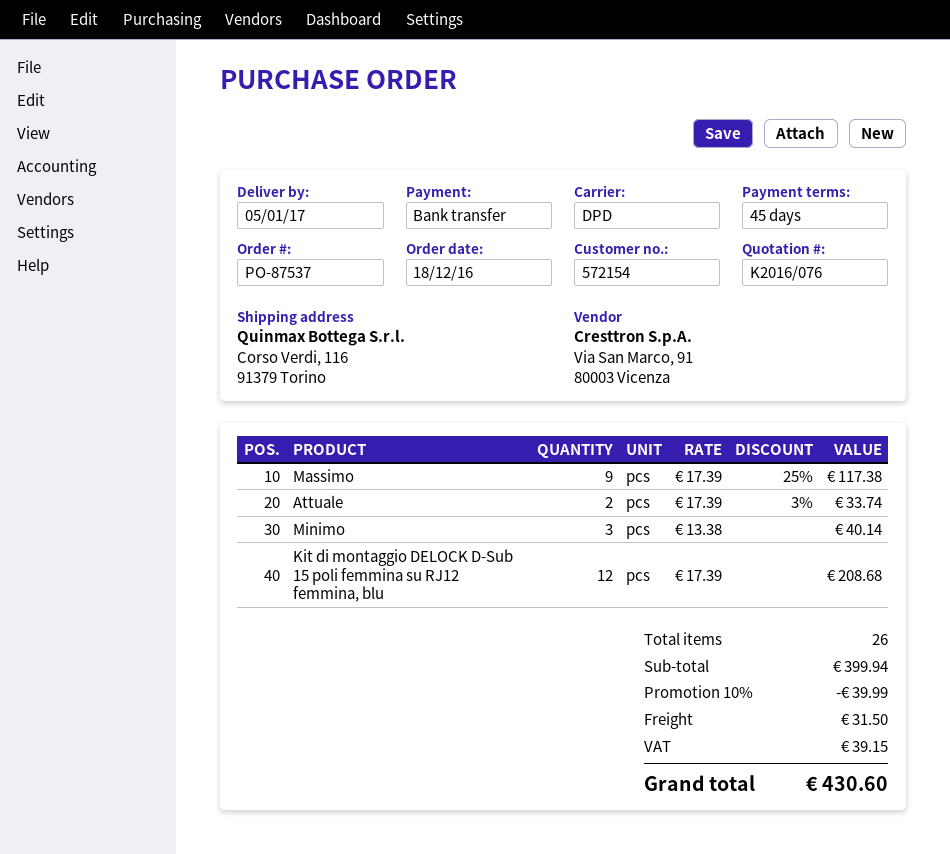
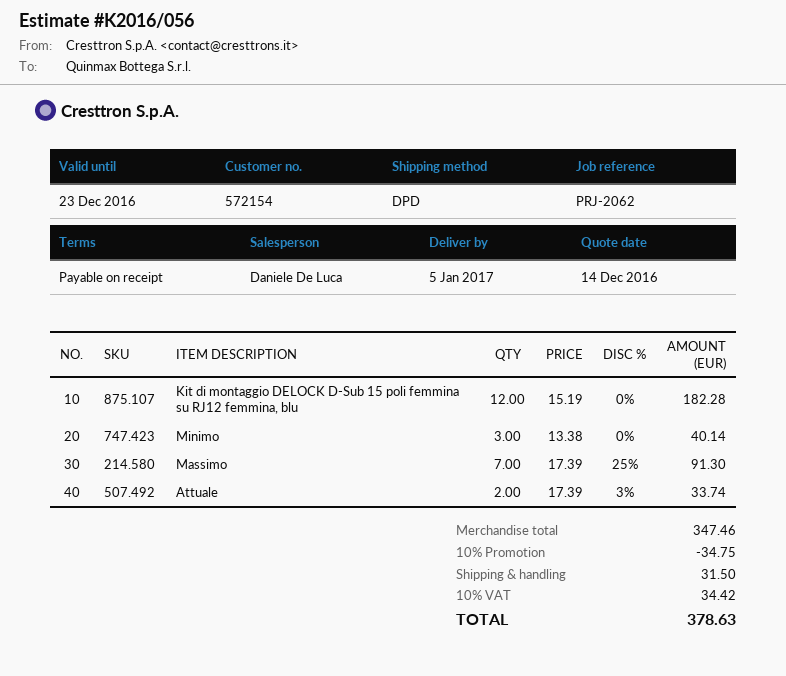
quote number: K2016/076 -> K2016/056
payment terms: 45 days -> on receipt
Massimo: 9 x 17.39 - 25% = 117.38 -> 7 x 17.39 - 25% = 91.30
Kit di montaggio DELOCK D-Sub 15 poli femmina su RJ12 femmina, blu: 12 x 17.39 = 208.68 -> 12 x 15.19 = 182.28
subtotal: 399.94 -> 347.46
discount: 10% = 39.99 -> 10% = 34.75
tax: 39.15 -> 34.42
total: 430.60 -> 378.63

